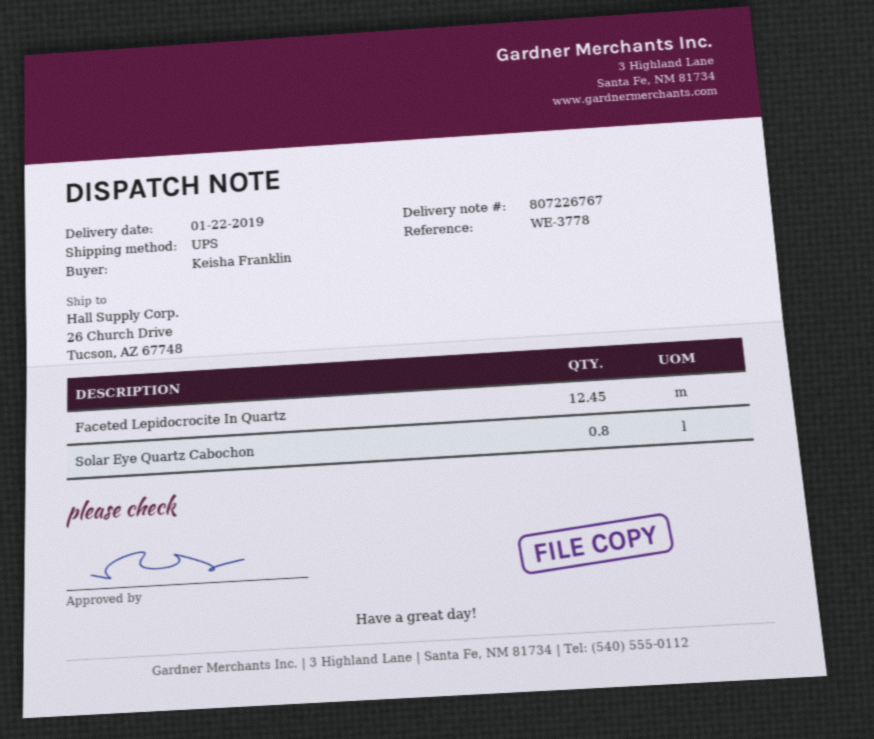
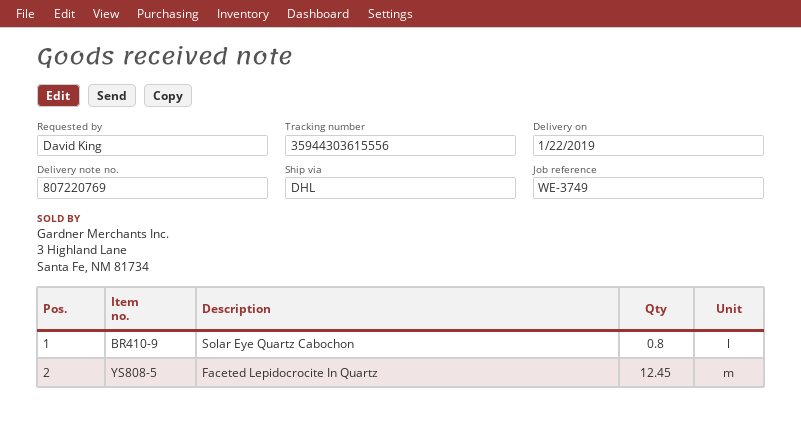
delivery note number: 807226767 -> 807220769
reference: WE-3778 -> WE-3749
ordered by: Keisha Franklin -> David King
shipping method: UPS -> DHL

